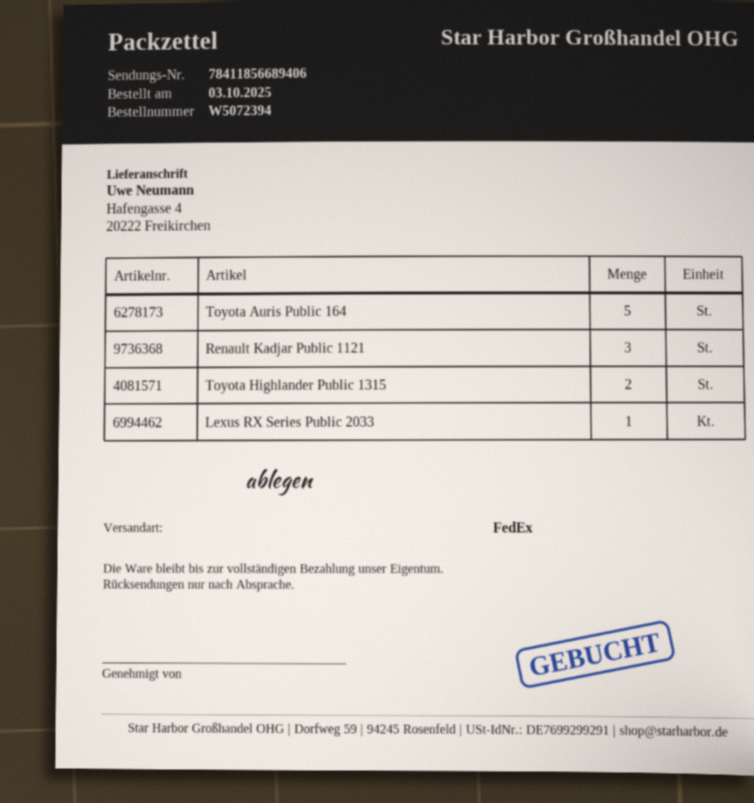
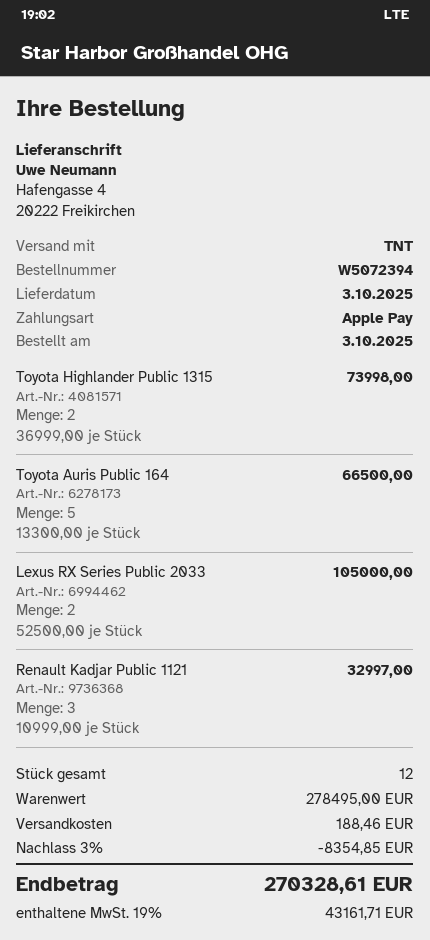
shipping method: FedEx -> TNT
Lexus RX Series Public 2033: 1 -> 2

